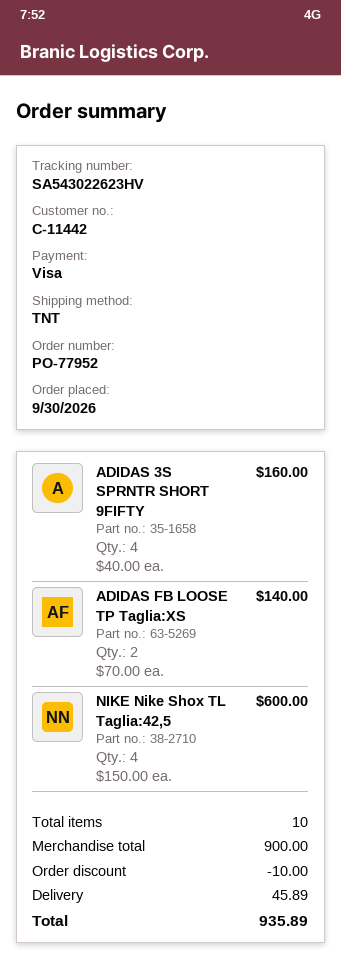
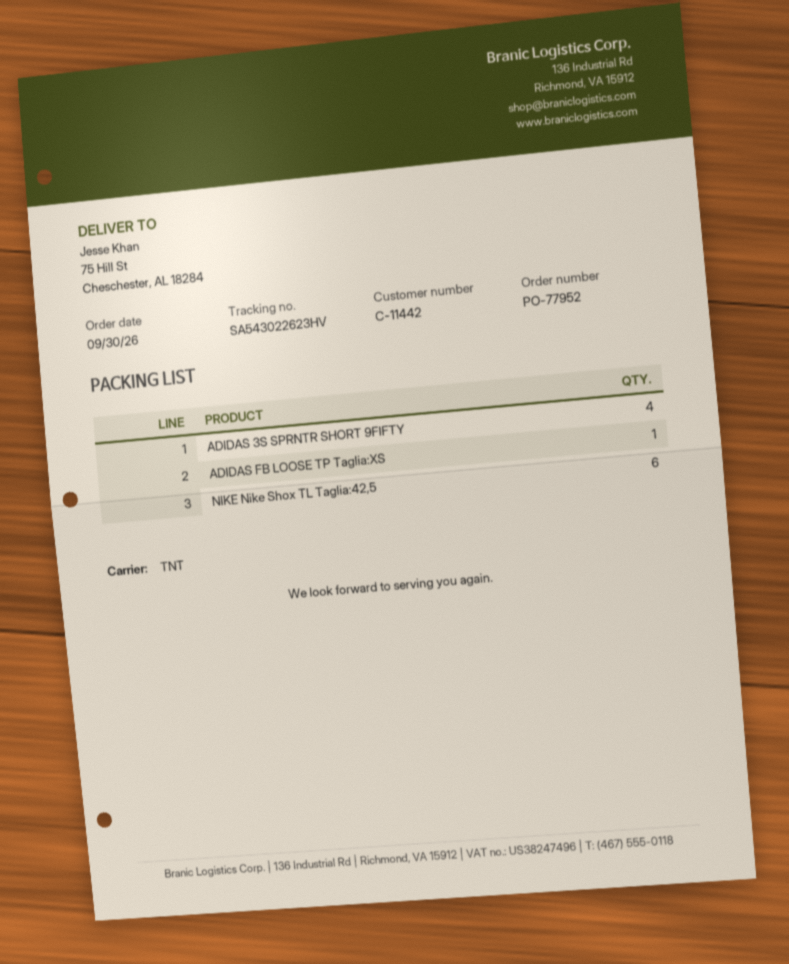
ADIDAS FB LOOSE TP Taglia:XS: 2 -> 1
NIKE Nike Shox TL Taglia:42,5: 4 -> 6

